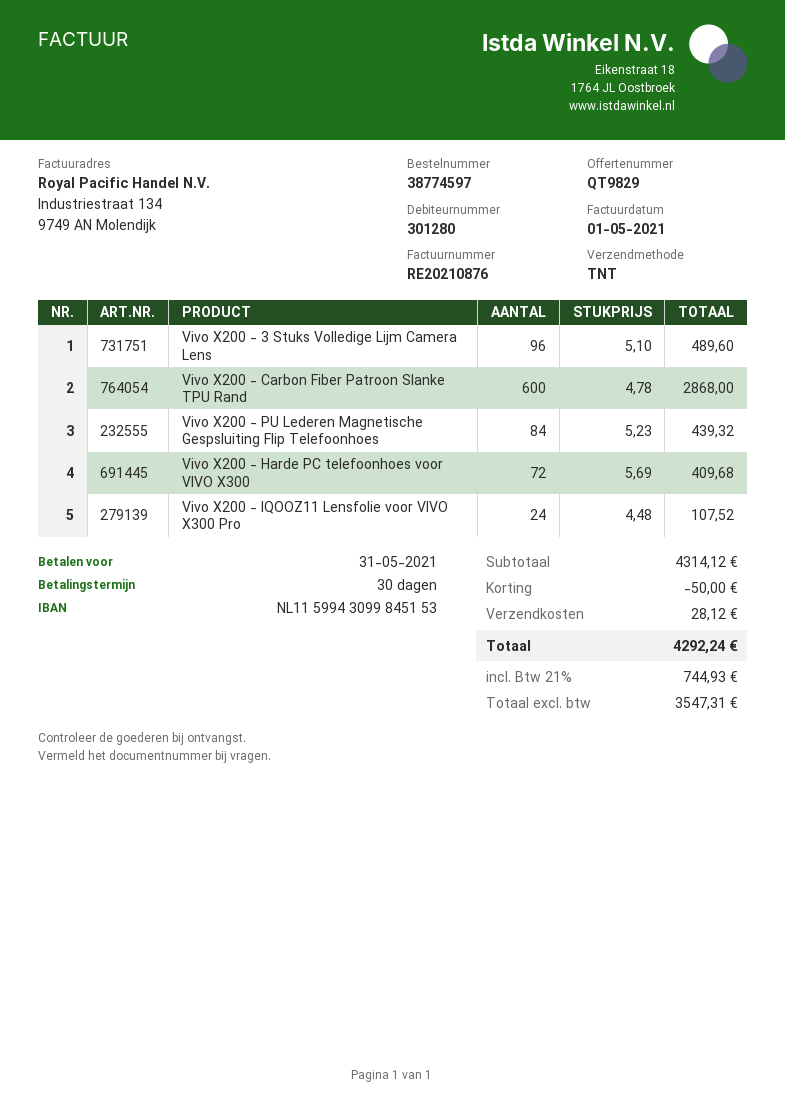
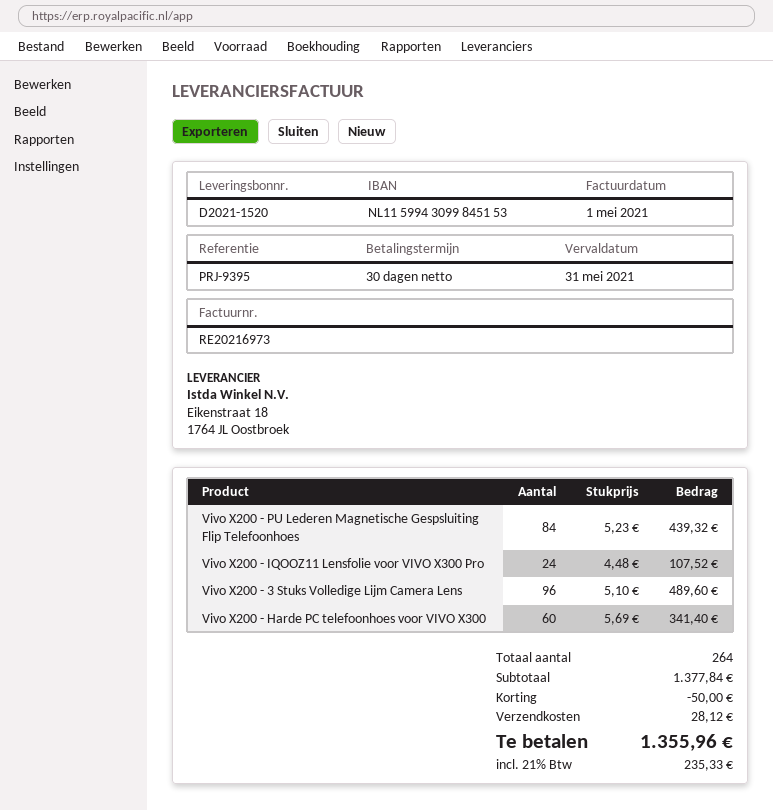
invoice number: RE20210876 -> RE20216973
Vivo X200 - Carbon Fiber Patroon Slanke TPU Rand: 600 x 4.78 = 2868.00 -> none
Vivo X200 - Harde PC telefoonhoes voor VIVO X300: 72 x 5.69 = 409.68 -> 60 x 5.69 = 341.40
subtotal: 4314.12 -> 1377.84
tax: 21% = 744.93 -> 21% = 235.33
total: 4292.24 -> 1355.96

